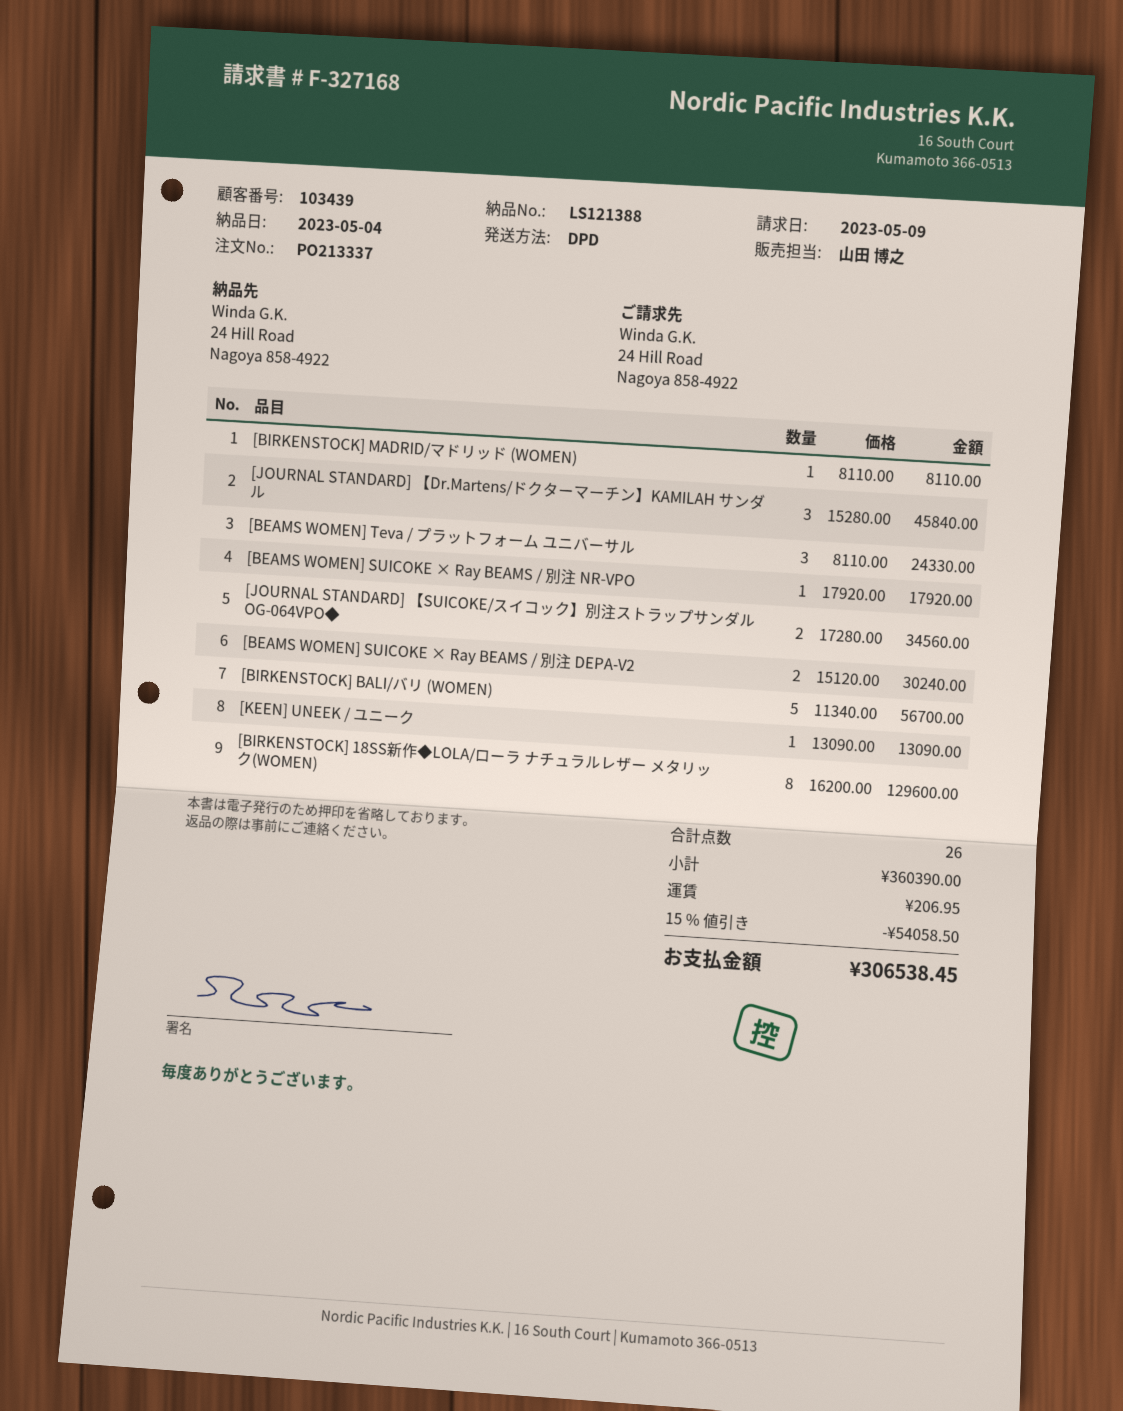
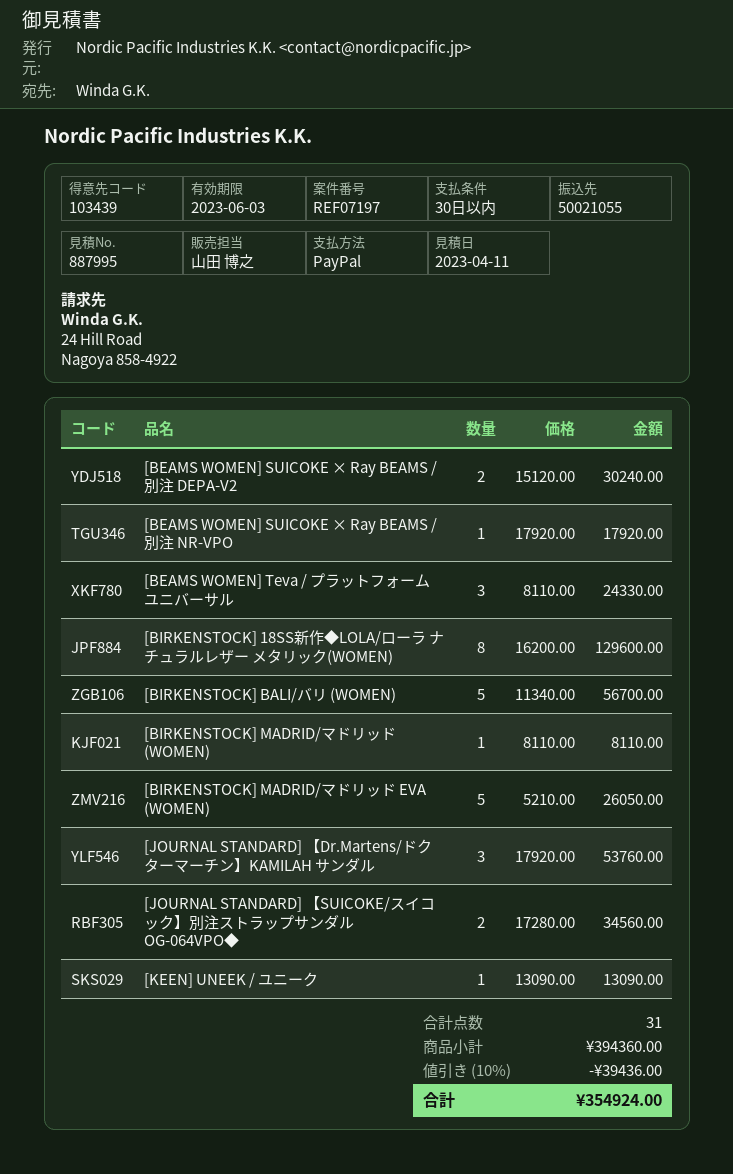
[JOURNAL STANDARD] 【Dr.Martens/ドクターマーチン】KAMILAH サンダル: 3 x 15280.00 = 45840.00 -> 3 x 17920.00 = 53760.00
[BIRKENSTOCK] MADRID/マドリッド EVA (WOMEN): none -> 5 x 5210.00 = 26050.00
total quantity: 26 -> 31
subtotal: 360390.00 -> 394360.00
discount: 15% = 54058.50 -> 10% = 39436.00
shipping: 206.95 -> none
total: 306538.45 -> 354924.00

